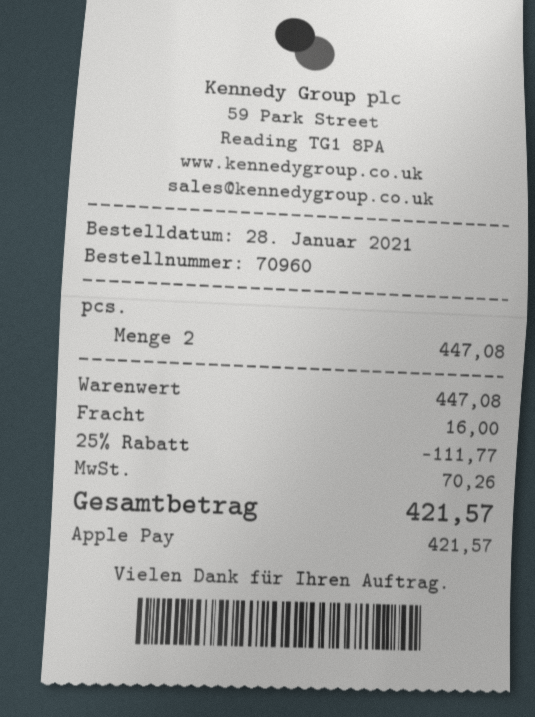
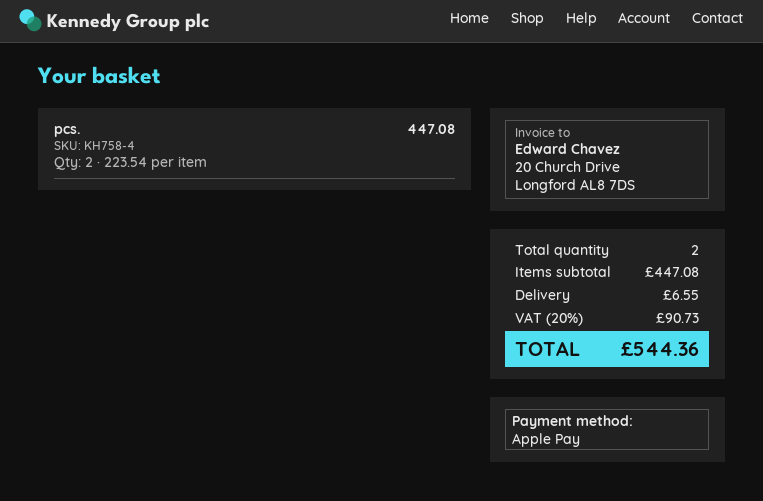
discount: 25% = 111.77 -> none
shipping: 16.00 -> 6.55
tax: 70.26 -> 90.73
total: 421.57 -> 544.36

